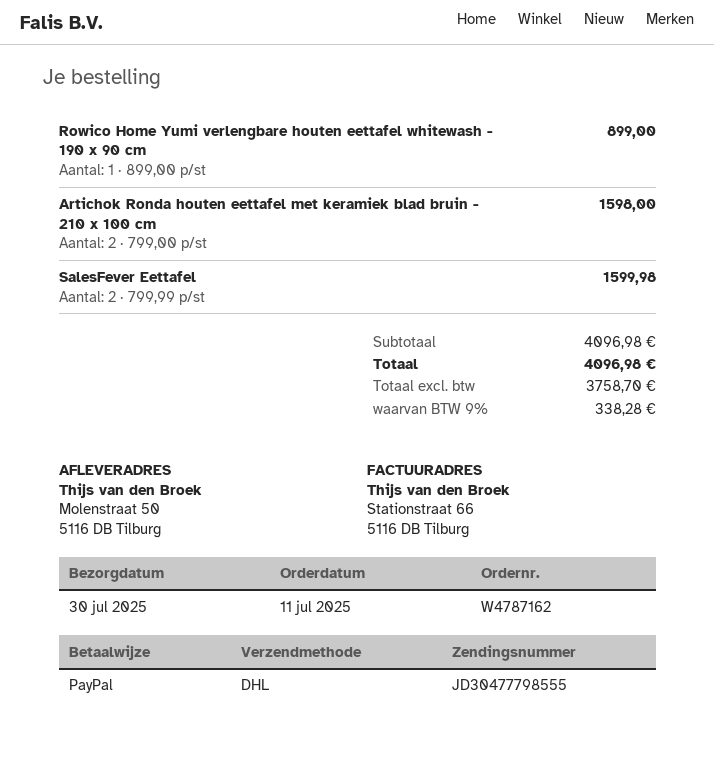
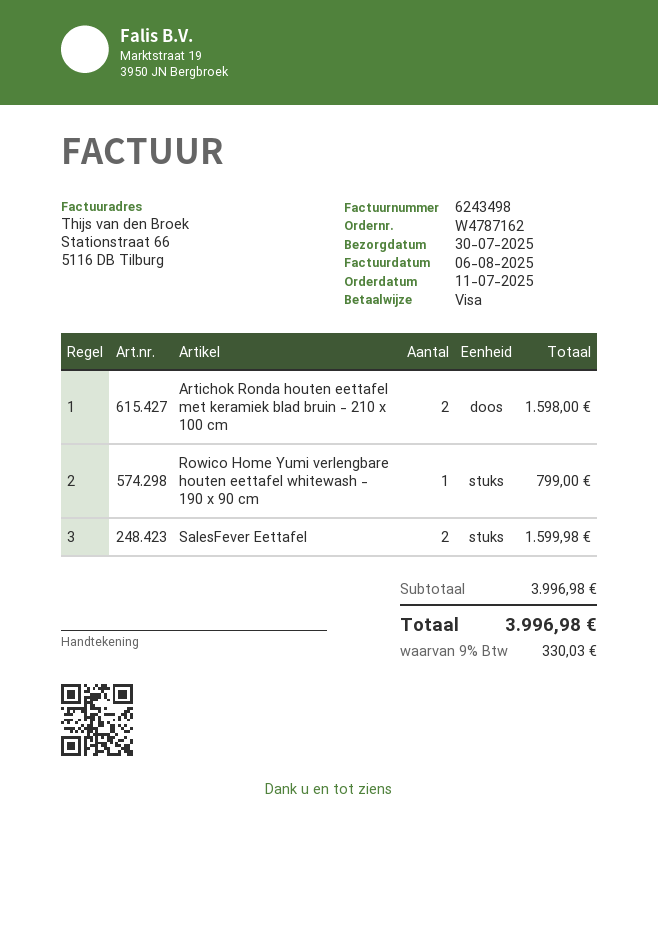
payment method: PayPal -> Visa
Rowico Home Yumi verlengbare houten eettafel whitewash - 190 x 90 cm: 1 for 899.00 -> 1 for 799.00
subtotal: 4096.98 -> 3996.98
tax: 9% = 338.28 -> 9% = 330.03
total: 4096.98 -> 3996.98

